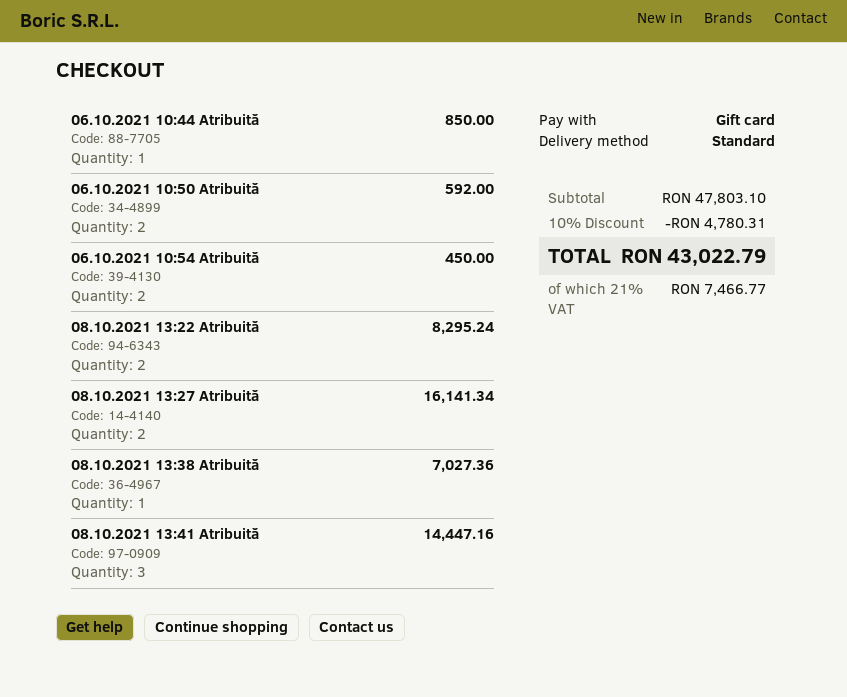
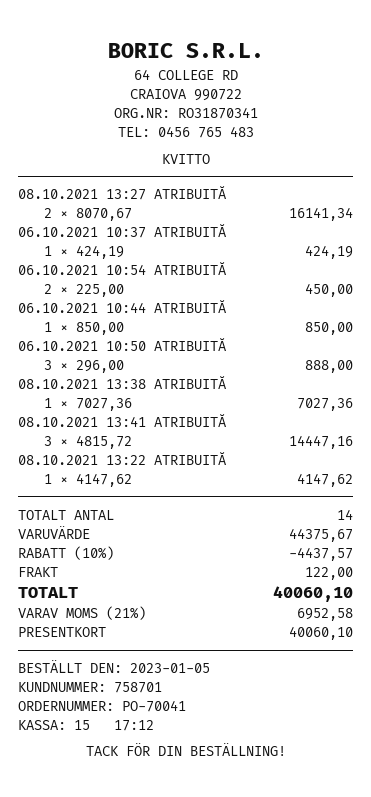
06.10.2021 10:50 Atribuită: 2 for 592.00 -> 3 for 888.00
08.10.2021 13:22 Atribuită: 2 for 8295.24 -> 1 for 4147.62
06.10.2021 10:37 ATRIBUITĂ: none -> 1 for 424.19
subtotal: 47803.10 -> 44375.67
discount: 10% = 4780.31 -> 10% = 4437.57
shipping: none -> 122.00
tax: 21% = 7466.77 -> 21% = 6952.58
total: 43022.79 -> 40060.10

